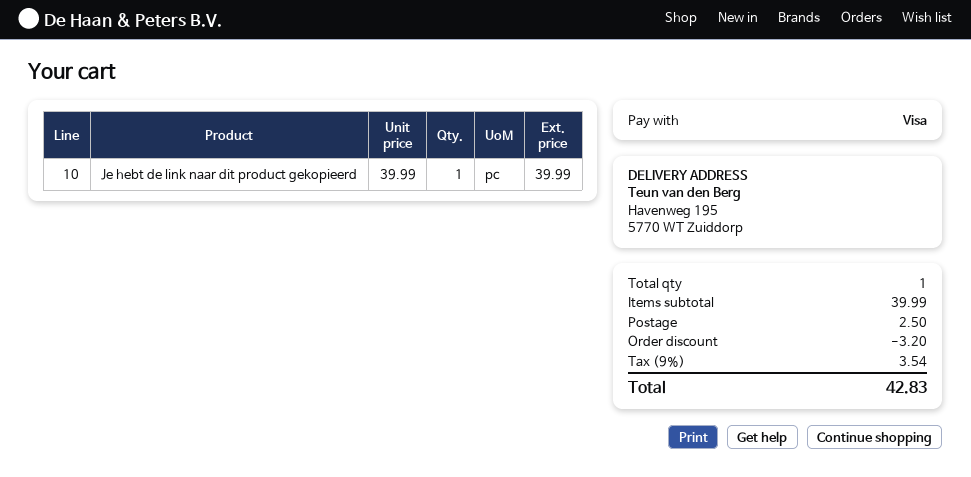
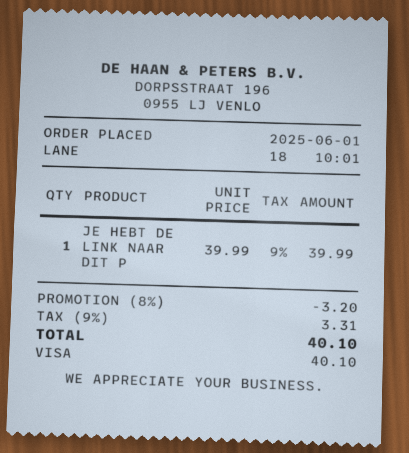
shipping: 2.50 -> none
tax: 9% = 3.54 -> 9% = 3.31
total: 42.83 -> 40.10

